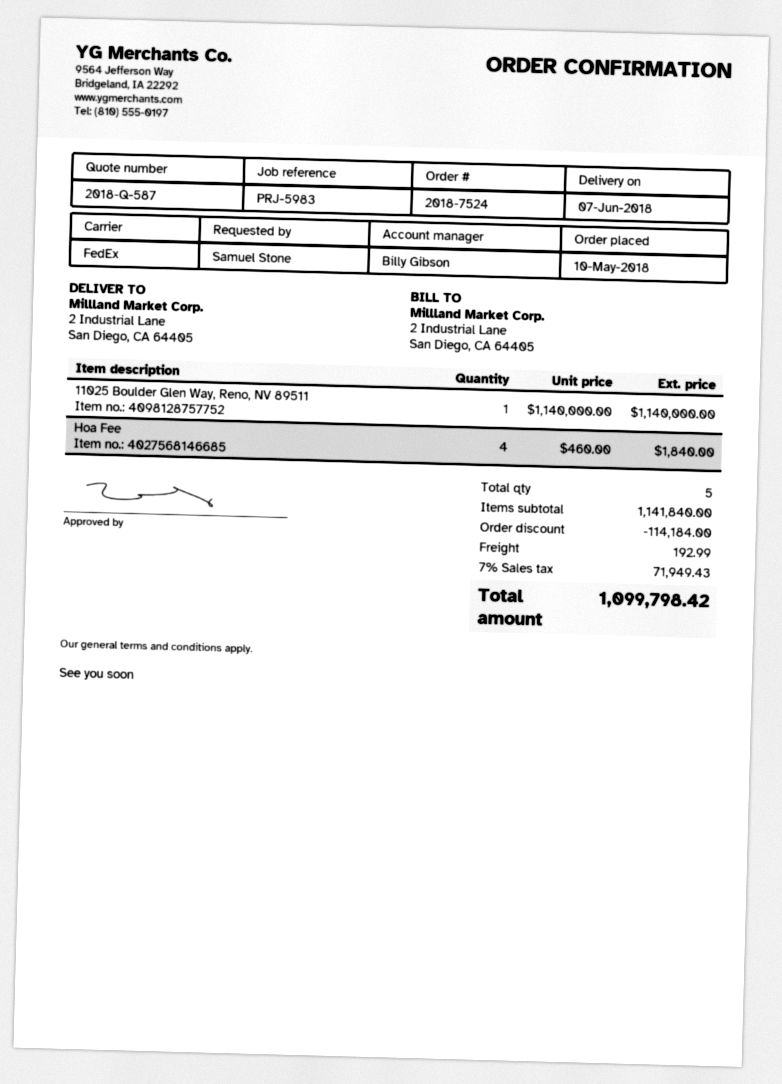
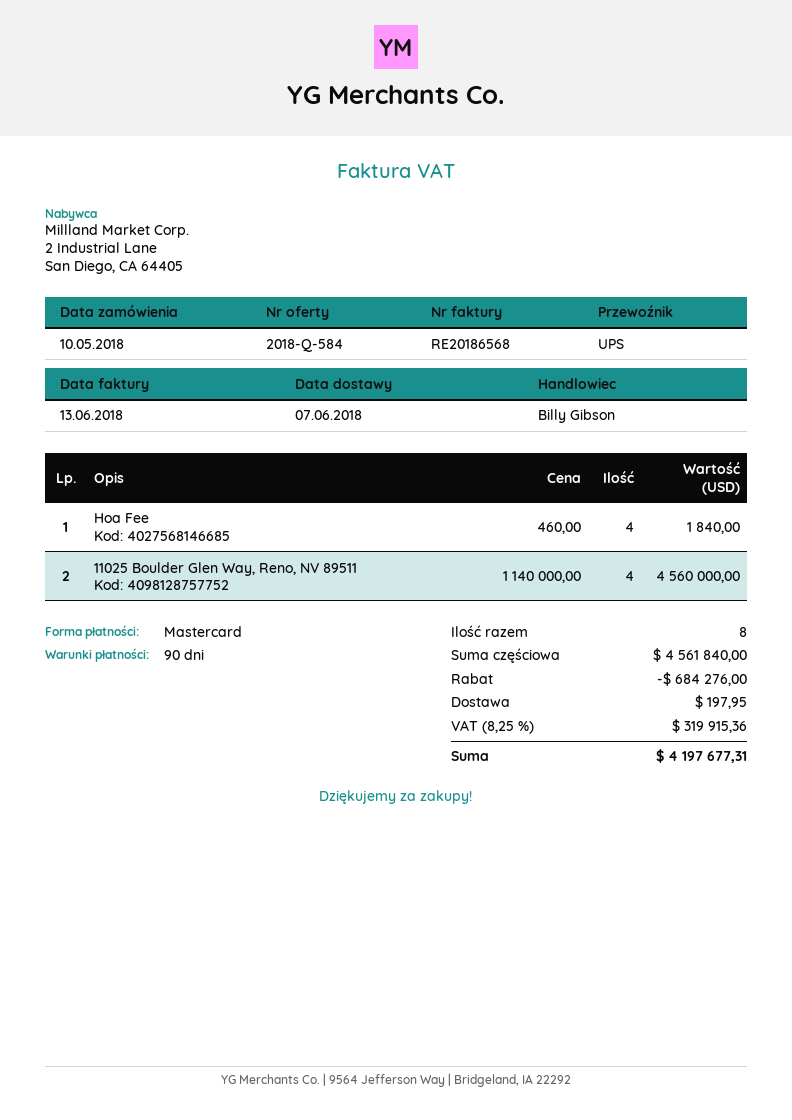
quote number: 2018-Q-587 -> 2018-Q-584
shipping method: FedEx -> UPS
11025 Boulder Glen Way, Reno, NV 89511: 1 x 1140000.00 = 1140000.00 -> 4 x 1140000.00 = 4560000.00
total quantity: 5 -> 8
subtotal: 1141840.00 -> 4561840.00
discount: 114184.00 -> 684276.00
shipping: 192.99 -> 197.95
tax: 7% = 71949.43 -> 8.25% = 319915.36
total: 1099798.42 -> 4197677.31

